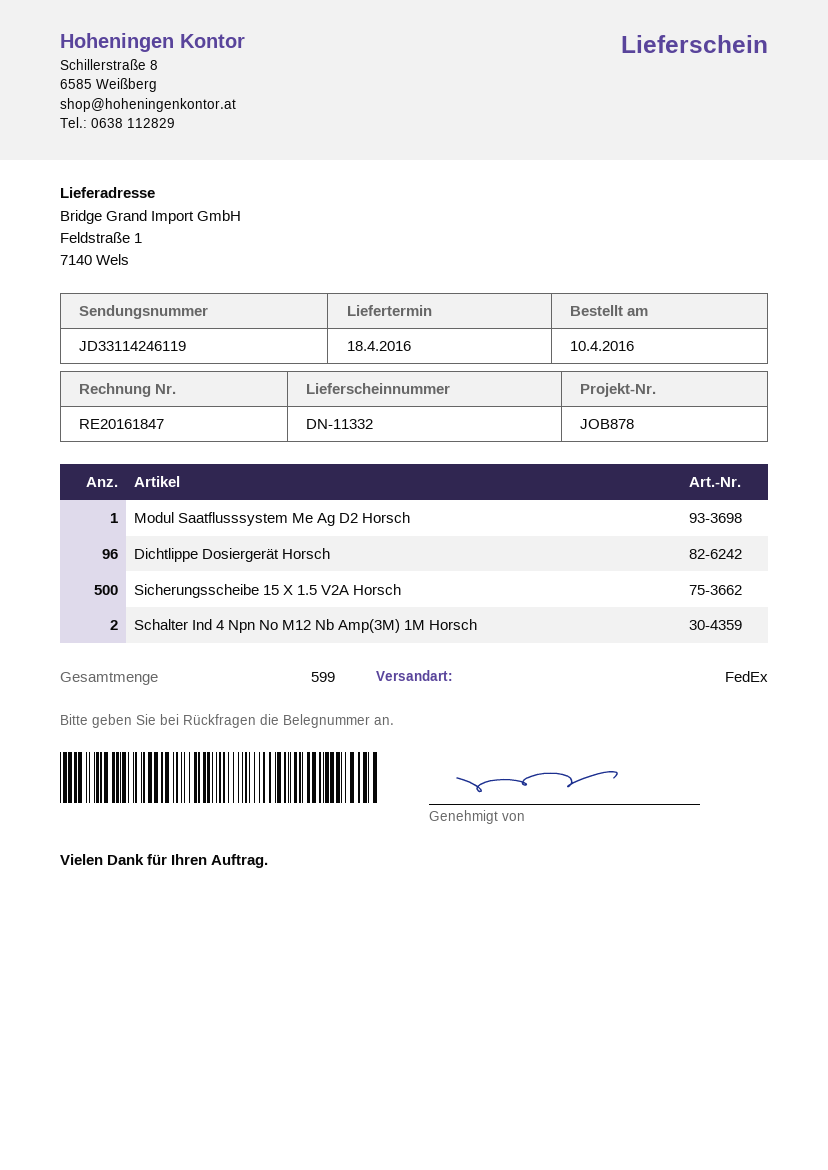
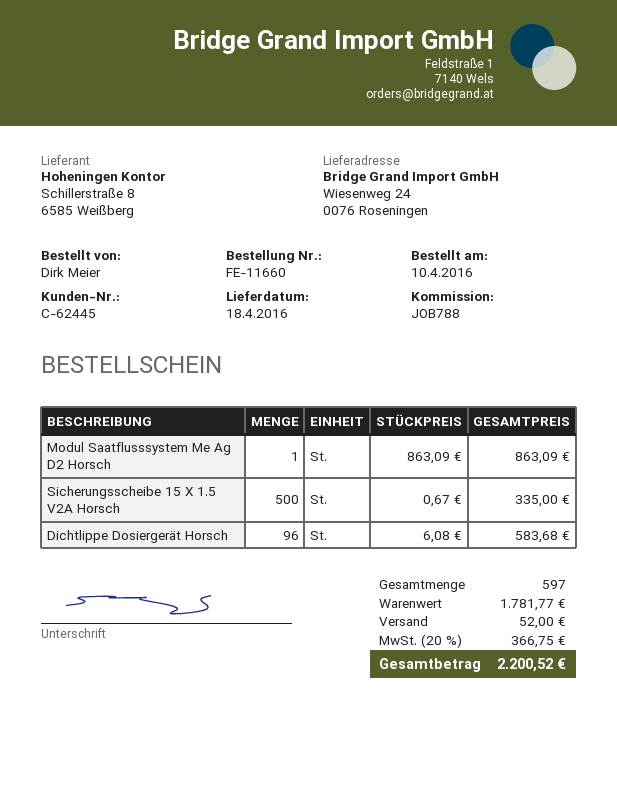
reference: JOB878 -> JOB788
ship to: Feldstraße 1, 7140 Wels -> Wiesenweg 24, 0076 Roseningen
Schalter Ind 4 Npn No M12 Nb Amp(3M) 1M Horsch: 2 -> none
total quantity: 599 -> 597

